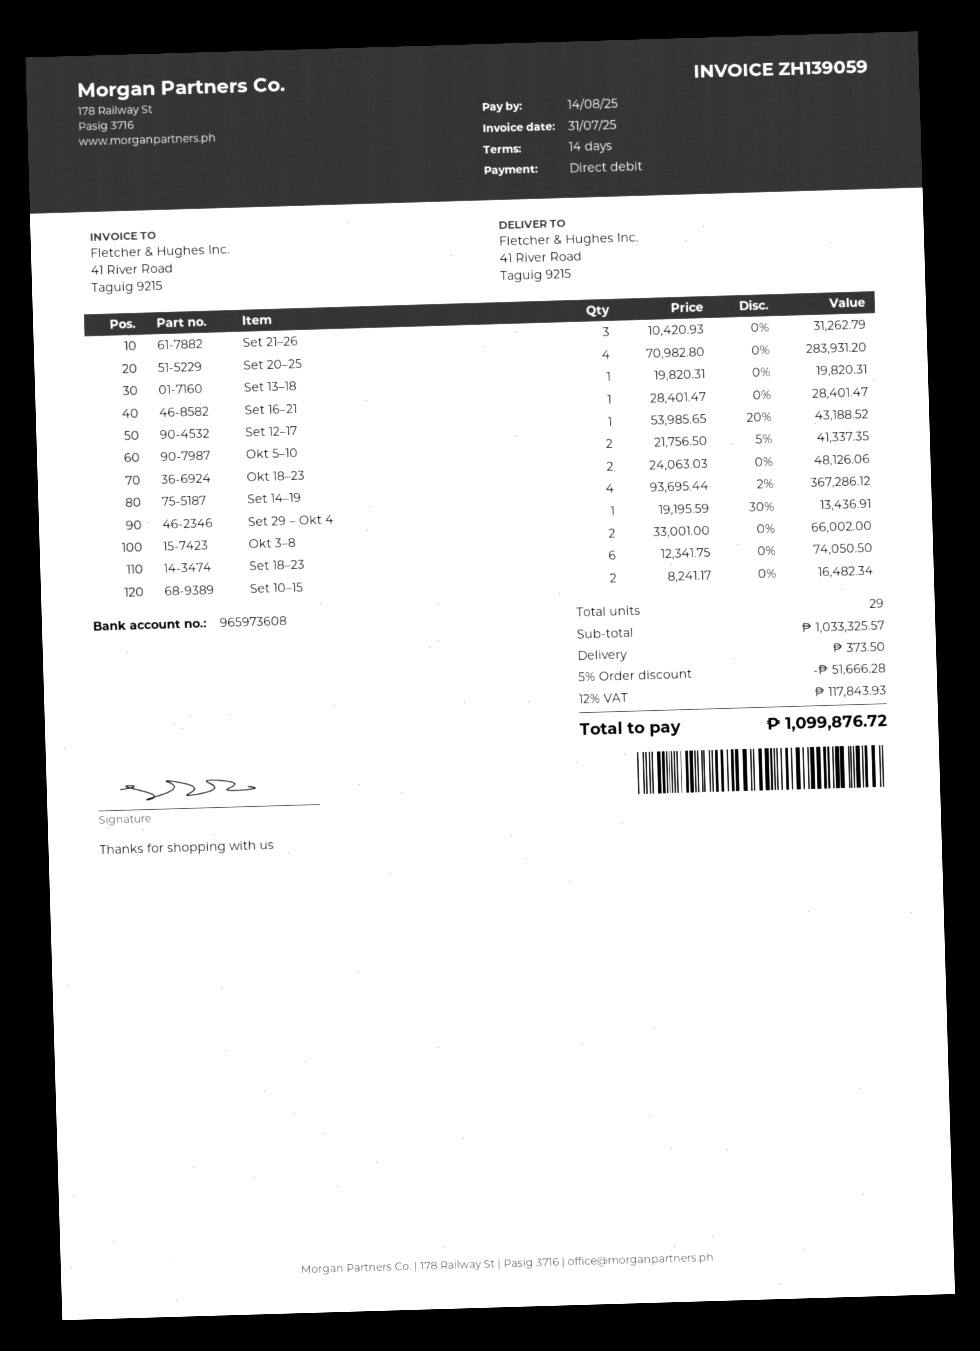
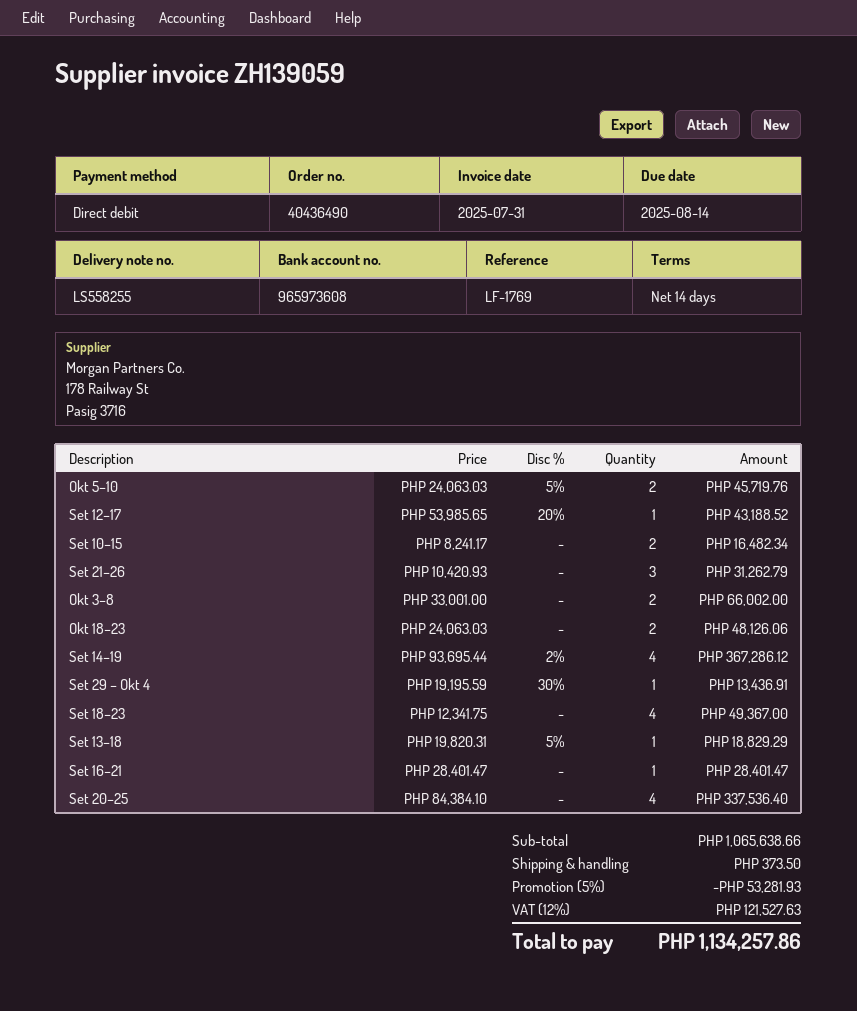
Set 20–25: 4 x 70982.80 = 283931.20 -> 4 x 84384.10 = 337536.40
Set 13–18: 1 x 19820.31 = 19820.31 -> 1 x 19820.31 - 5% = 18829.29
Okt 5–10: 2 x 21756.50 - 5% = 41337.35 -> 2 x 24063.03 - 5% = 45719.76
Set 18–23: 6 x 12341.75 = 74050.50 -> 4 x 12341.75 = 49367.00
subtotal: 1033325.57 -> 1065638.66
discount: 5% = 51666.28 -> 5% = 53281.93
tax: 12% = 117843.93 -> 12% = 121527.63
total: 1099876.72 -> 1134257.86

